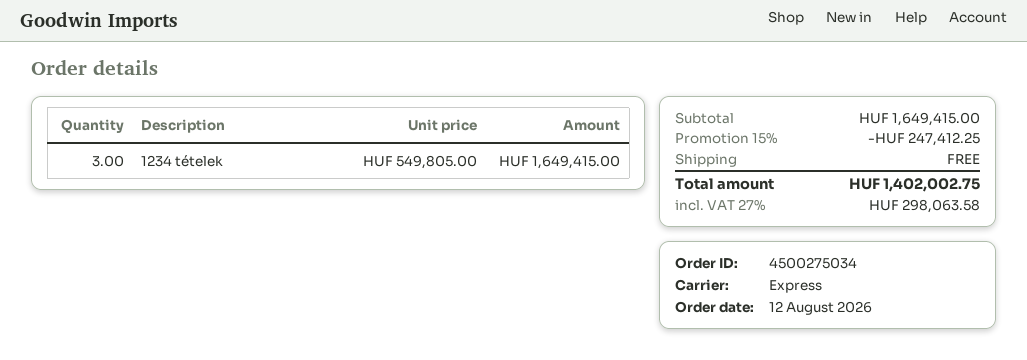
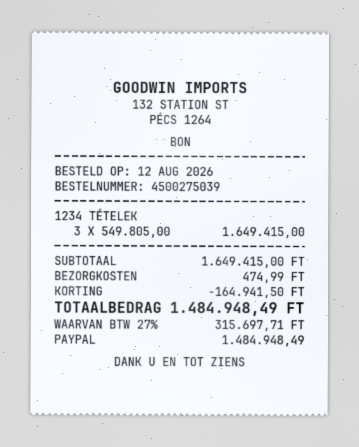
order number: 4500275034 -> 4500275039
discount: 247412.25 -> 164941.50
shipping: 0.00 -> 474.99
tax: 27% = 298063.58 -> 27% = 315697.71
total: 1402002.75 -> 1484948.49

